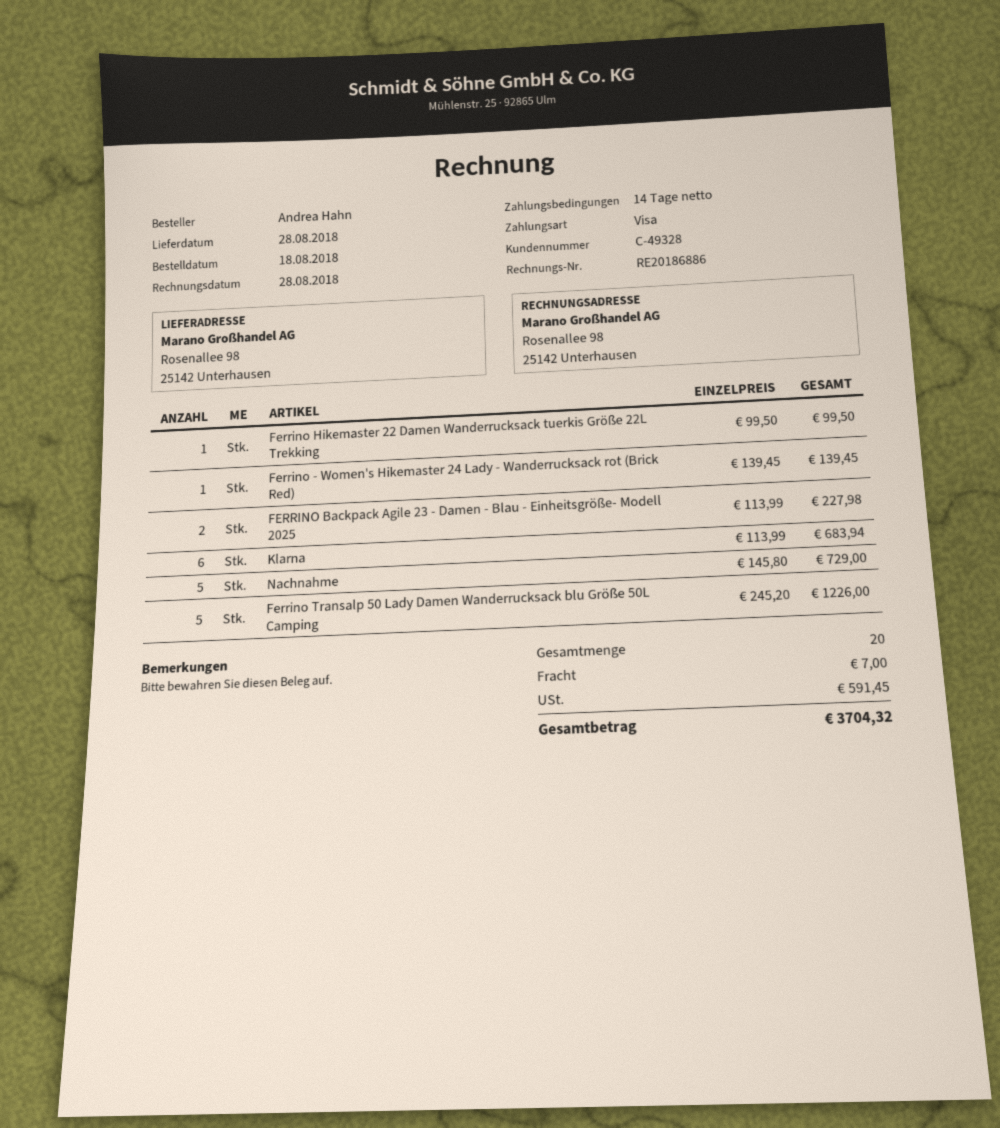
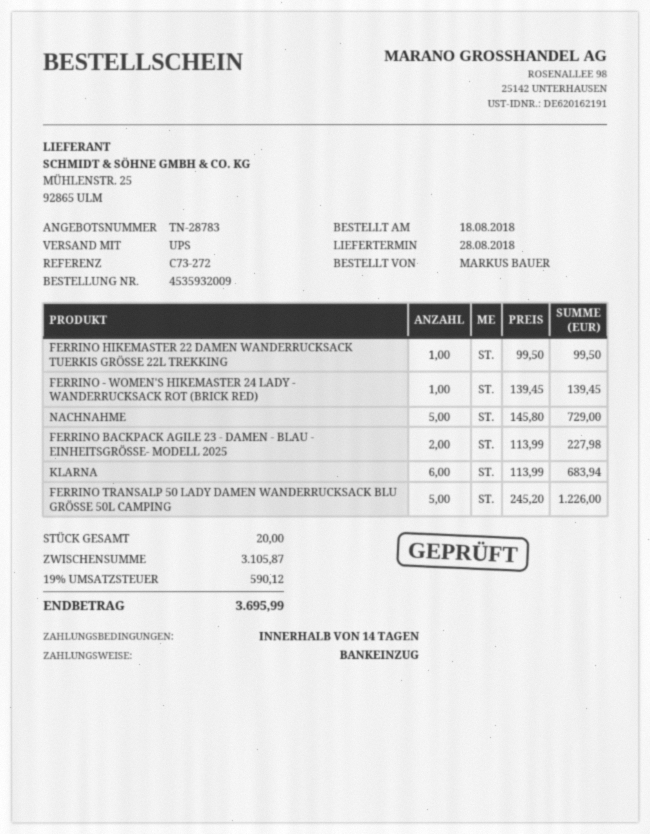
ordered by: Andrea Hahn -> MARKUS BAUER
payment method: Visa -> direct debit
shipping: 7.00 -> none
tax: 591.45 -> 590.12
total: 3704.32 -> 3695.99

